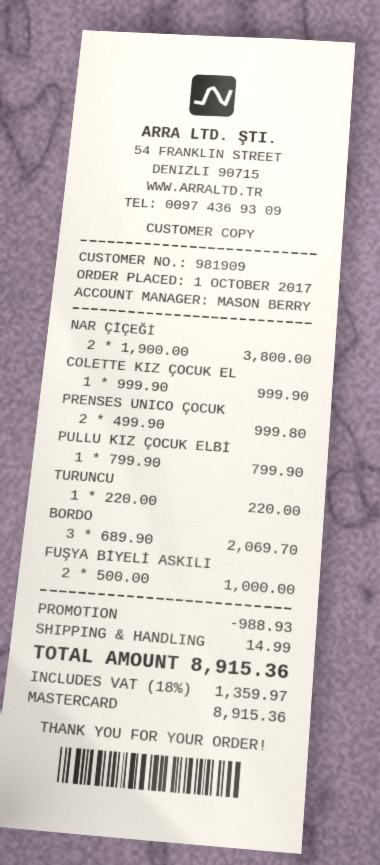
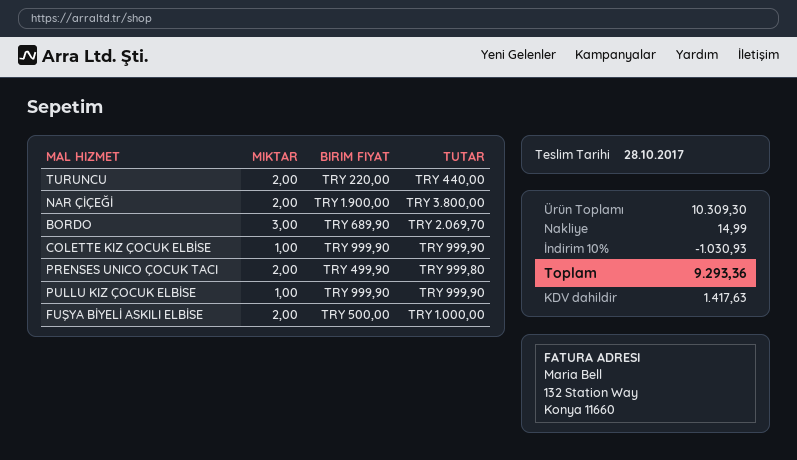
PULLU KIZ ÇOCUK ELBİ: 1 x 799.90 = 799.90 -> 1 x 999.90 = 999.90
TURUNCU: 1 x 220.00 = 220.00 -> 2 x 220.00 = 440.00
discount: 988.93 -> 1030.93
tax: 1359.97 -> 1417.63
total: 8915.36 -> 9293.36

